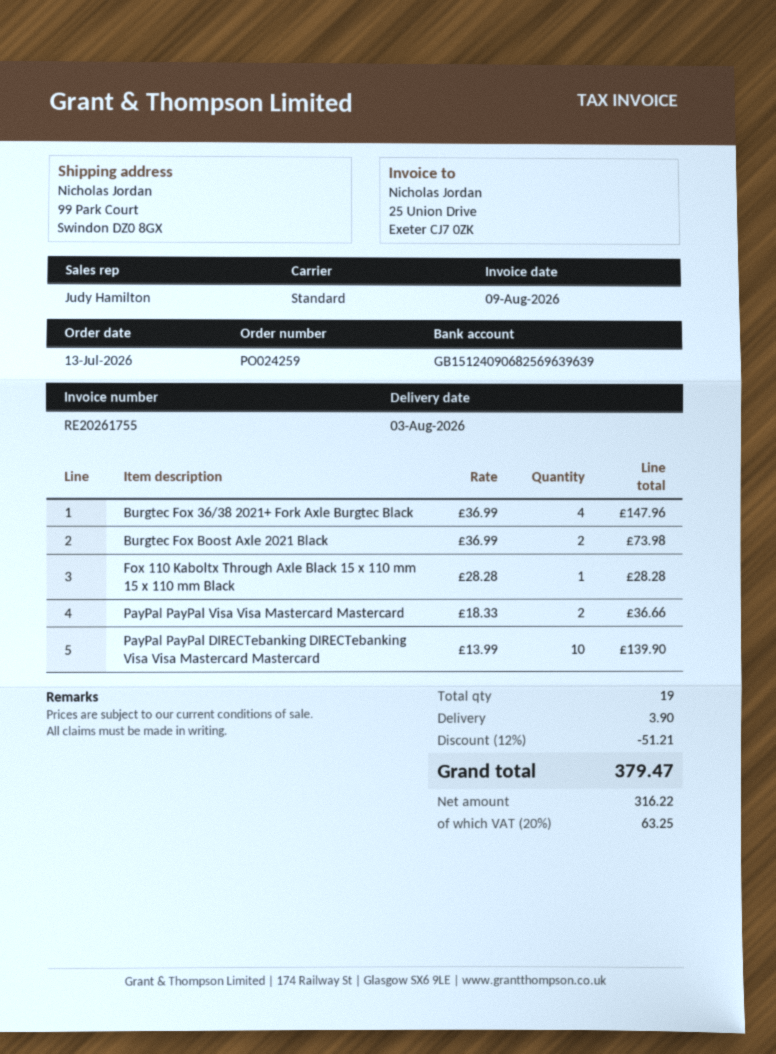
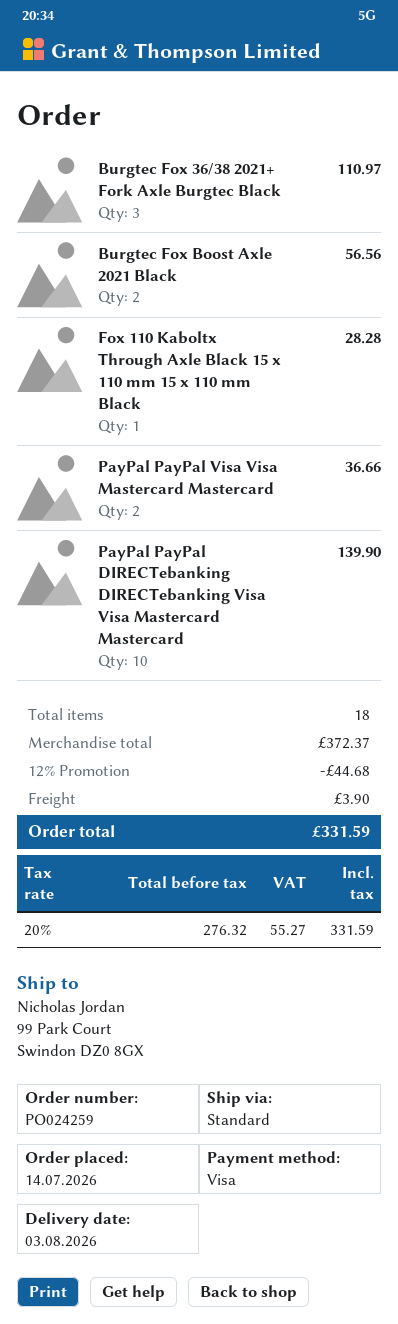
order date: 2026-07-13 -> 2026-07-14
Burgtec Fox 36/38 2021+ Fork Axle Burgtec Black: 4 for 147.96 -> 3 for 110.97
Burgtec Fox Boost Axle 2021 Black: 2 for 73.98 -> 2 for 56.56
total quantity: 19 -> 18
discount: 12% = 51.21 -> 12% = 44.68
net: 316.22 -> 276.32
tax: 20% = 63.25 -> 20% = 55.27
total: 379.47 -> 331.59

